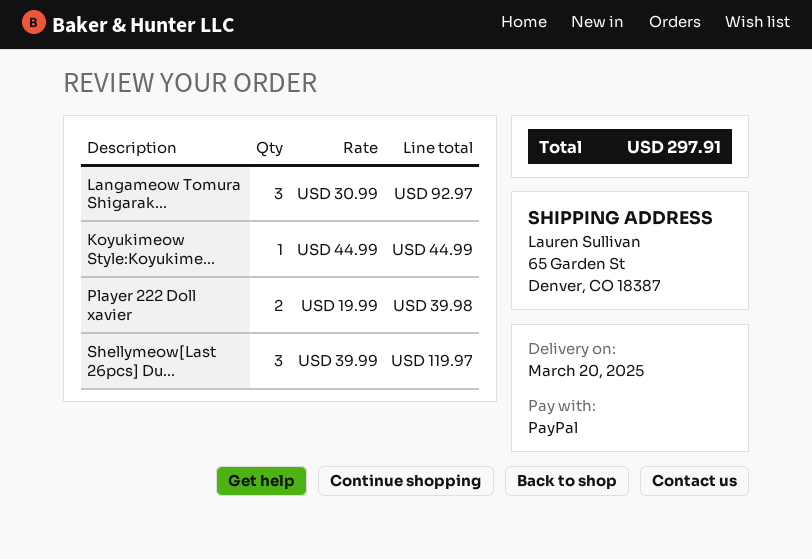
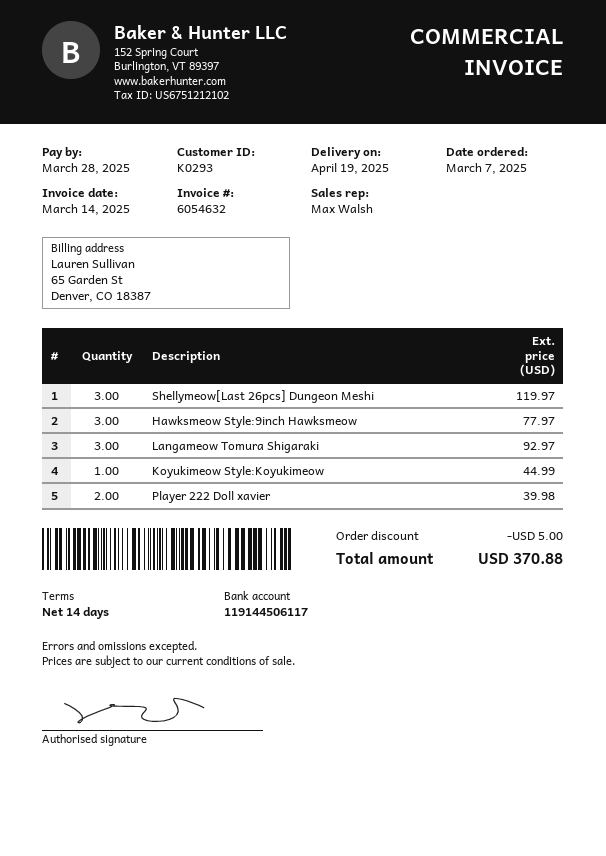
delivery date: 2025-03-20 -> 2025-04-19
Hawksmeow Style:9inch Hawksmeow: none -> 3 for 77.97
discount: none -> 5.00
total: 297.91 -> 370.88

